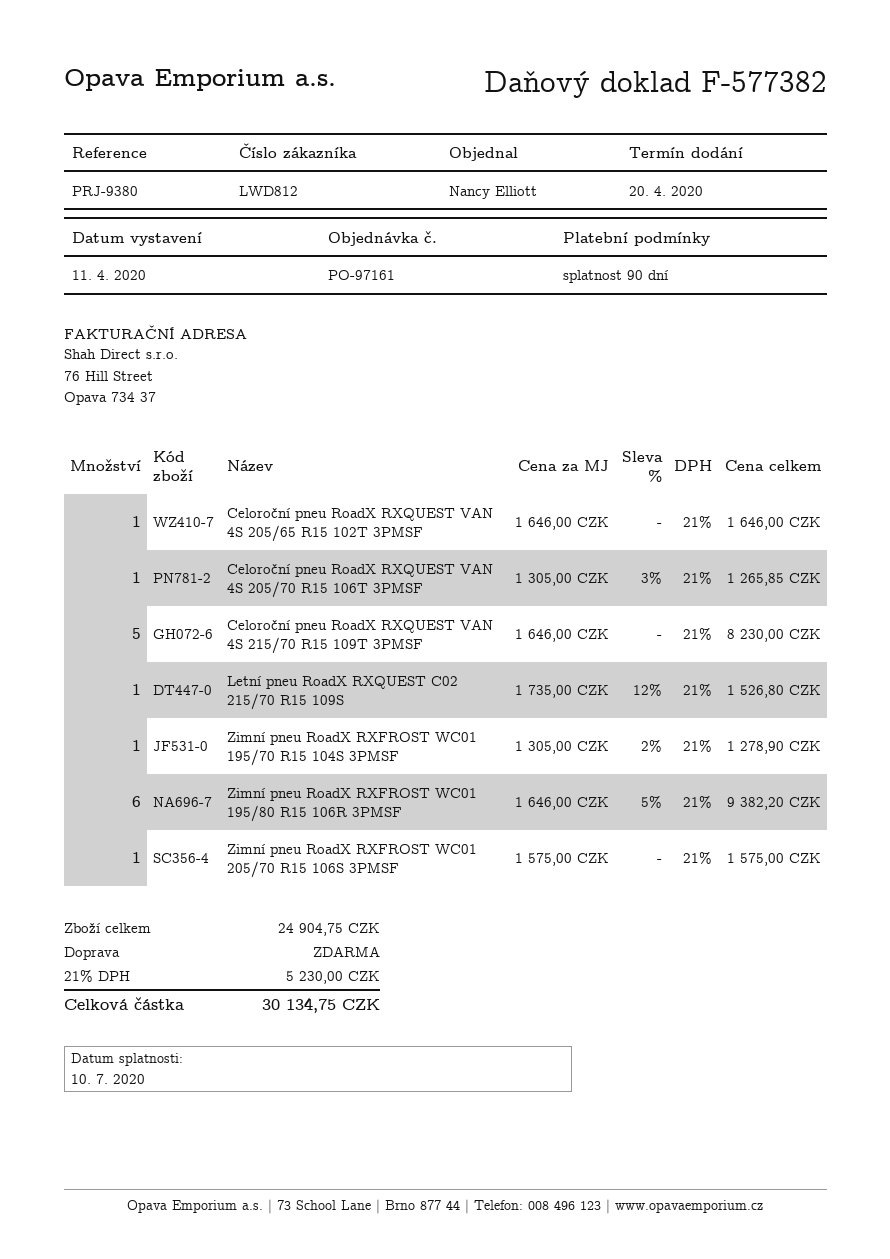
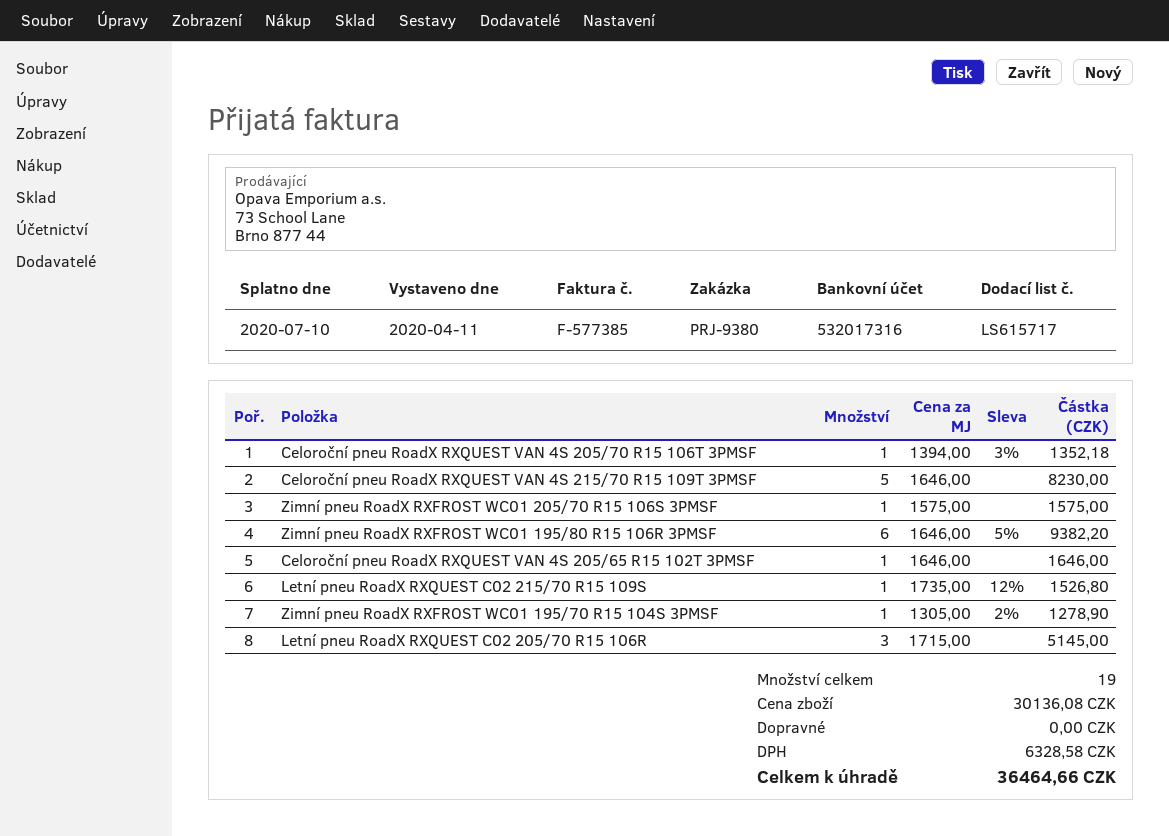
invoice number: F-577382 -> F-577385
Celoroční pneu RoadX RXQUEST VAN 4S 205/70 R15 106T 3PMSF: 1 x 1305.00 - 3% = 1265.85 -> 1 x 1394.00 - 3% = 1352.18
Letní pneu RoadX RXQUEST C02 205/70 R15 106R: none -> 3 x 1715.00 = 5145.00
subtotal: 24904.75 -> 30136.08
tax: 5230.00 -> 6328.58
total: 30134.75 -> 36464.66

